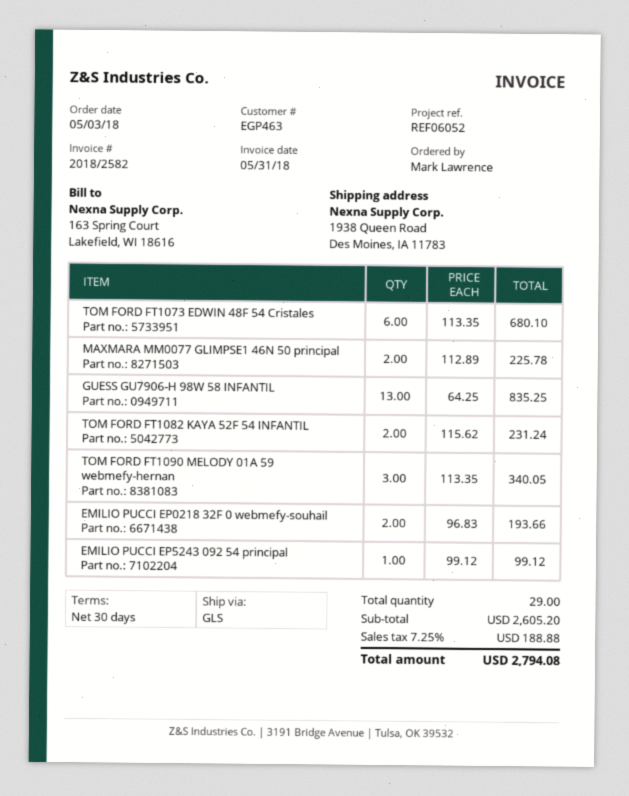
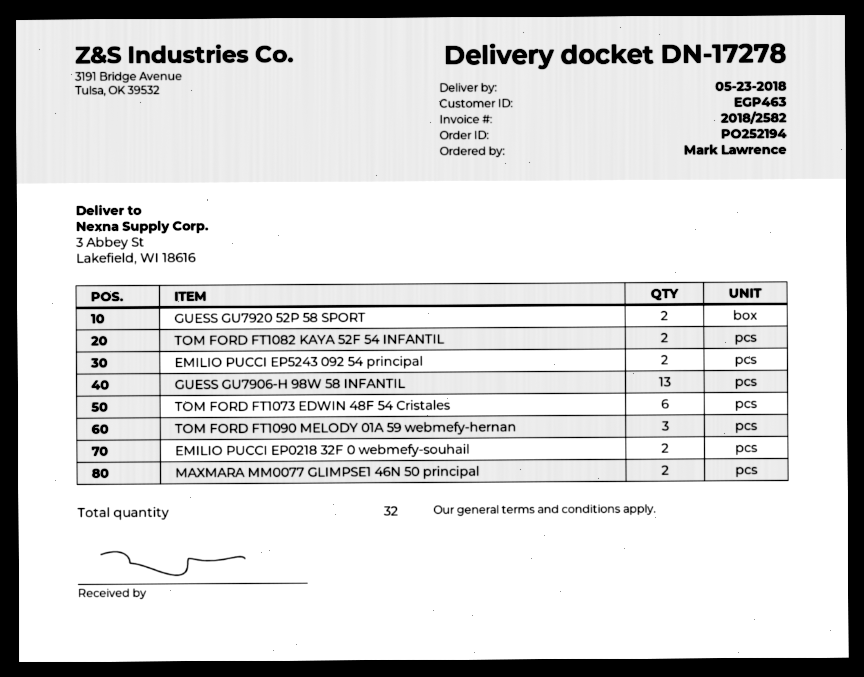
ship to: 1938 Queen Road, Des Moines, IA 11783 -> 3 Abbey St, Lakefield, WI 18616
EMILIO PUCCI EP5243 092 54 principal: 1 -> 2
GUESS GU7920 52P 58 SPORT: none -> 2
total quantity: 29 -> 32

